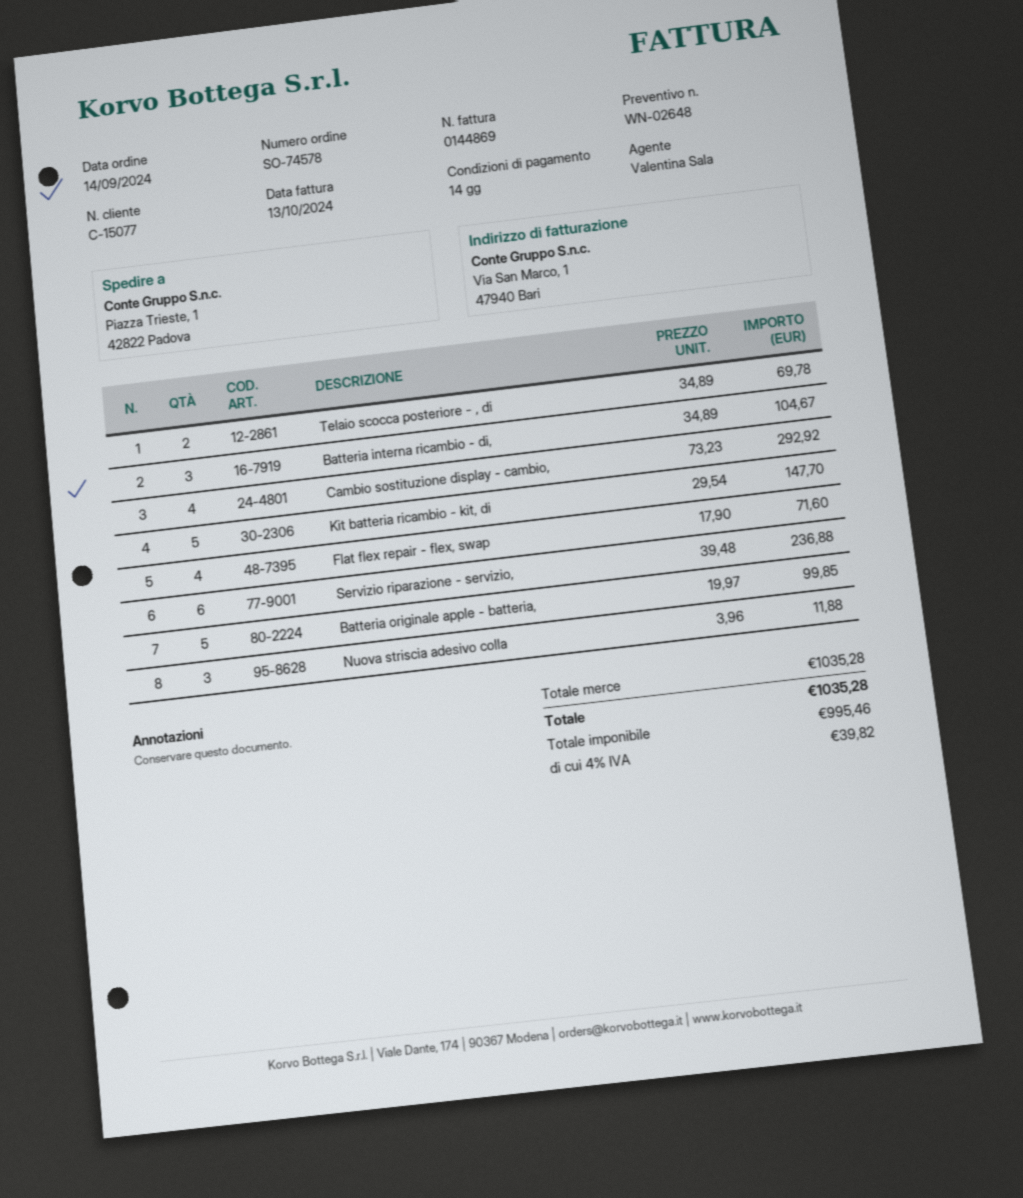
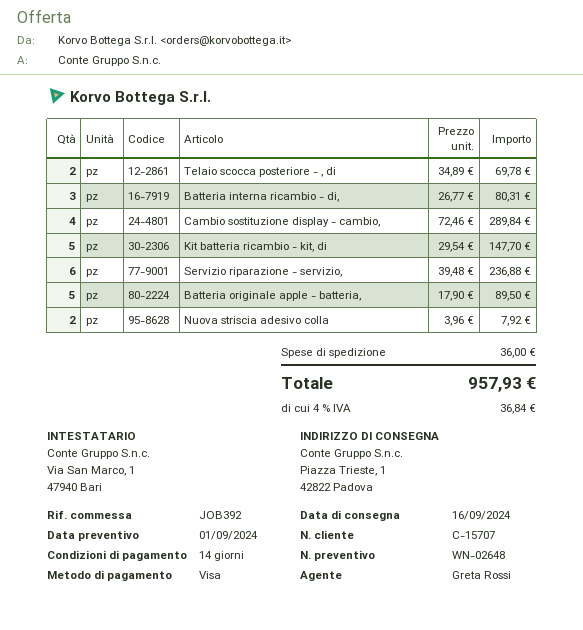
customer number: C-15077 -> C-15707
sales rep: Valentina Sala -> Greta Rossi
Batteria interna ricambio - di,: 3 x 34.89 = 104.67 -> 3 x 26.77 = 80.31
Cambio sostituzione display - cambio,: 4 x 73.23 = 292.92 -> 4 x 72.46 = 289.84
Flat flex repair - flex, swap: 4 x 17.90 = 71.60 -> none
Batteria originale apple - batteria,: 5 x 19.97 = 99.85 -> 5 x 17.90 = 89.50
Nuova striscia adesivo colla: 3 x 3.96 = 11.88 -> 2 x 3.96 = 7.92
shipping: none -> 36.00
tax: 4% = 39.82 -> 4% = 36.84
total: 1035.28 -> 957.93

